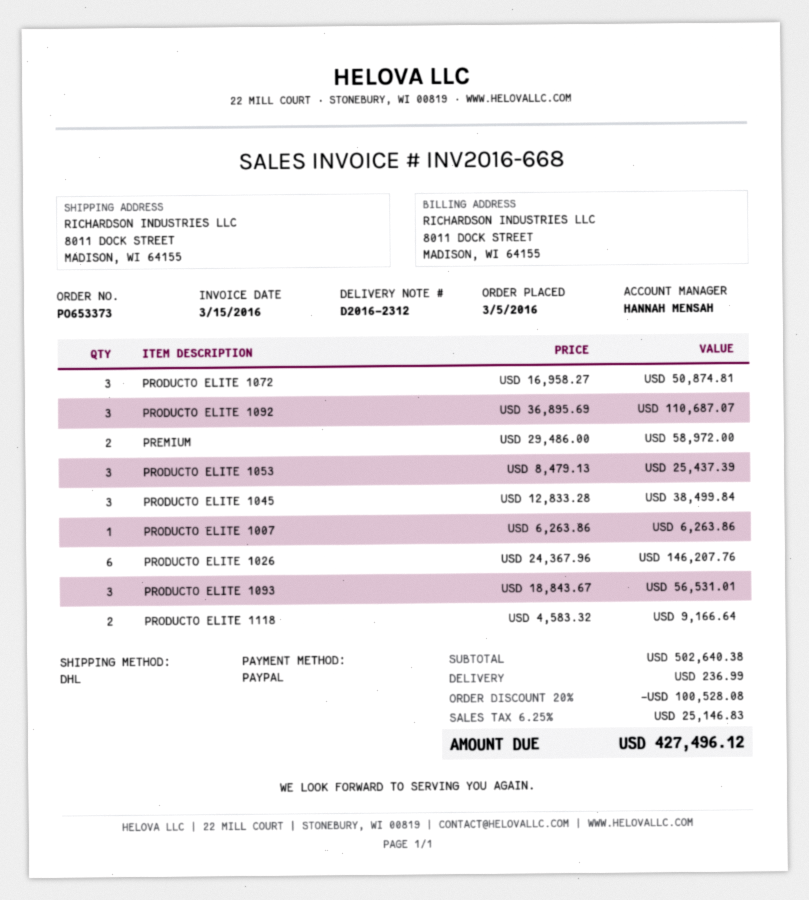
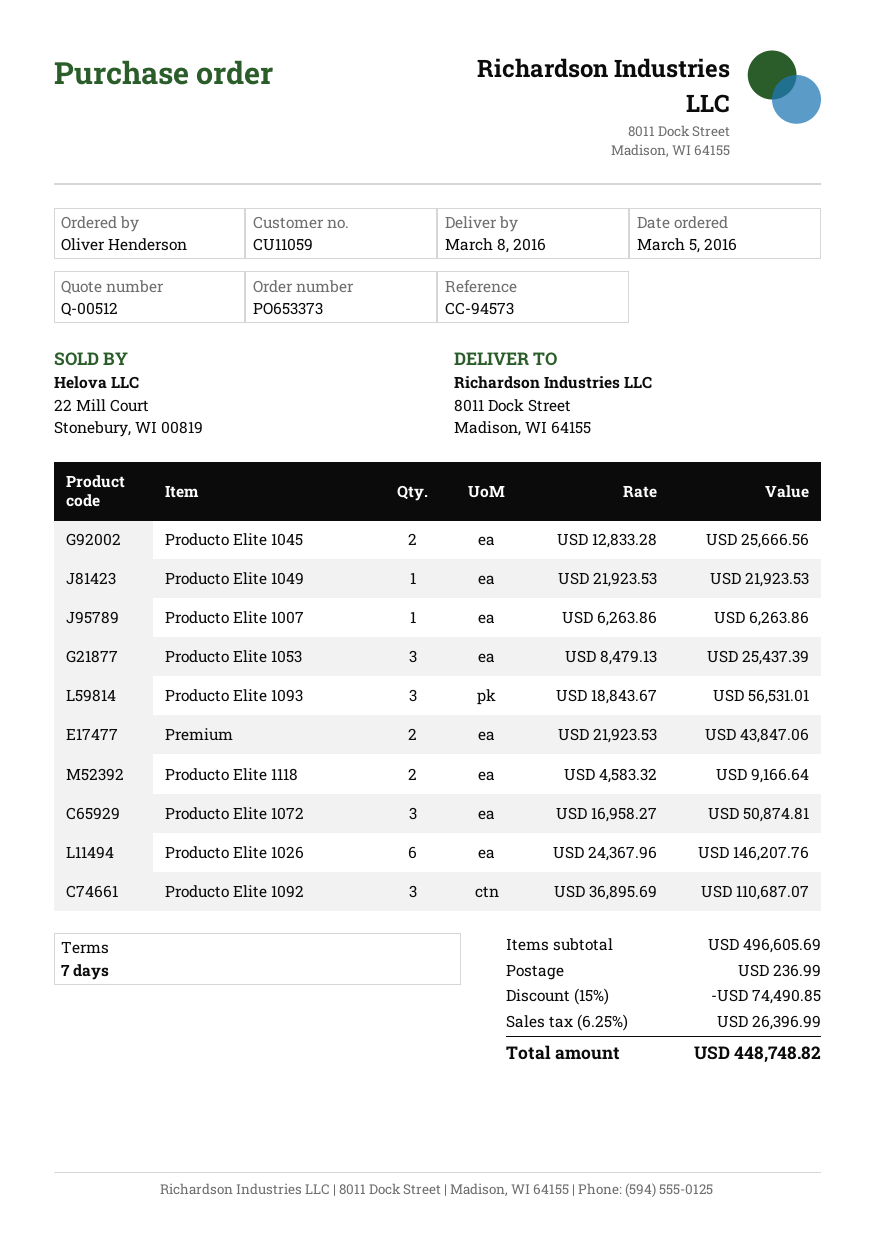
PREMIUM: 2 x 29486.00 = 58972.00 -> 2 x 21923.53 = 43847.06
PRODUCTO ELITE 1045: 3 x 12833.28 = 38499.84 -> 2 x 12833.28 = 25666.56
Producto Elite 1049: none -> 1 x 21923.53 = 21923.53
subtotal: 502640.38 -> 496605.69
discount: 20% = 100528.08 -> 15% = 74490.85
tax: 6.25% = 25146.83 -> 6.25% = 26396.99
total: 427496.12 -> 448748.82

